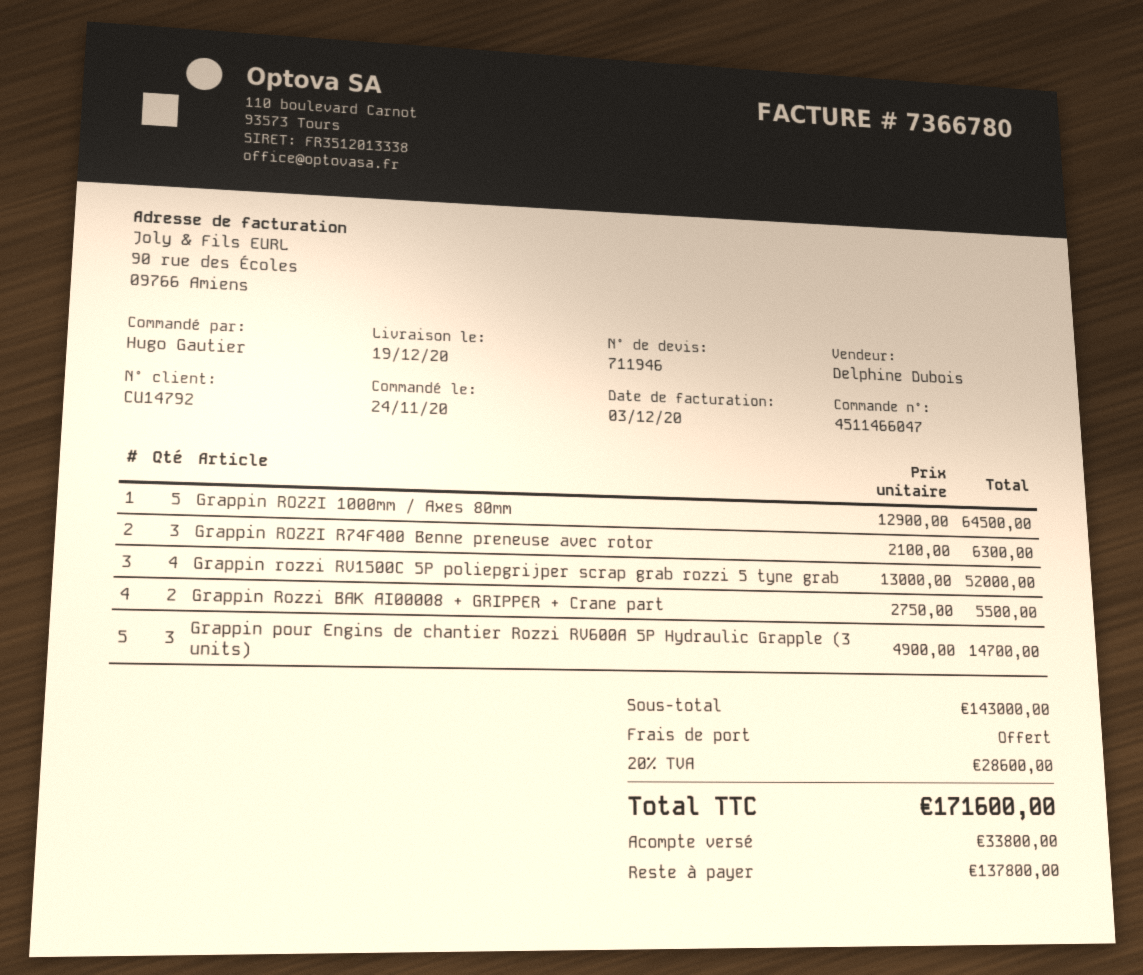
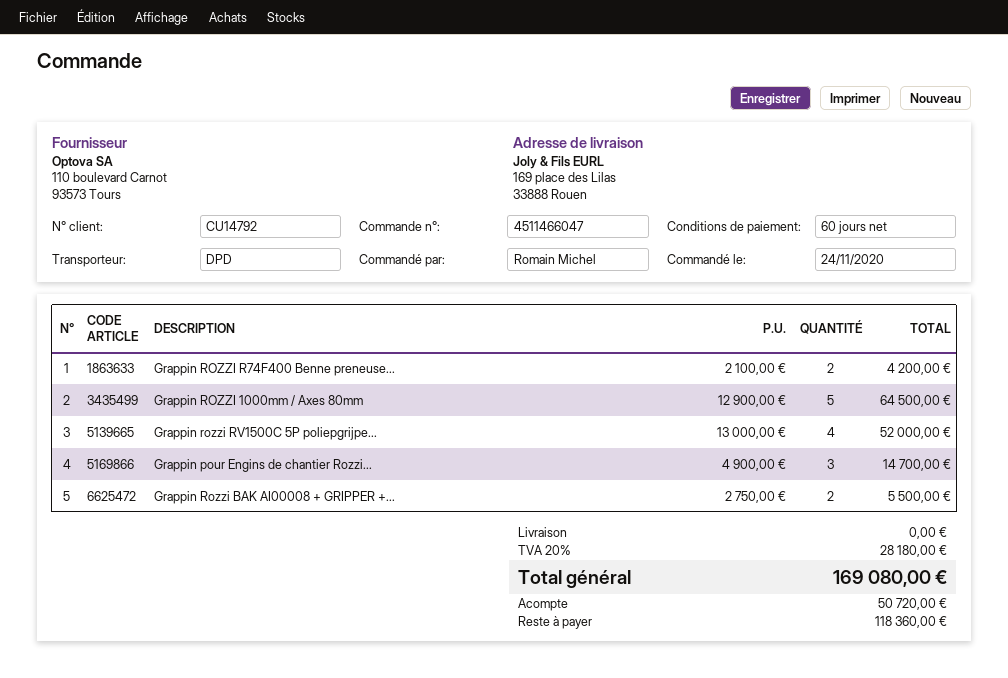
ordered by: Hugo Gautier -> Romain Michel
Grappin ROZZI R74F400 Benne preneuse avec rotor: 3 x 2100.00 = 6300.00 -> 2 x 2100.00 = 4200.00
tax: 20% = 28600.00 -> 20% = 28180.00
total: 171600.00 -> 169080.00
deposit: 33800.00 -> 50720.00
balance: 137800.00 -> 118360.00

